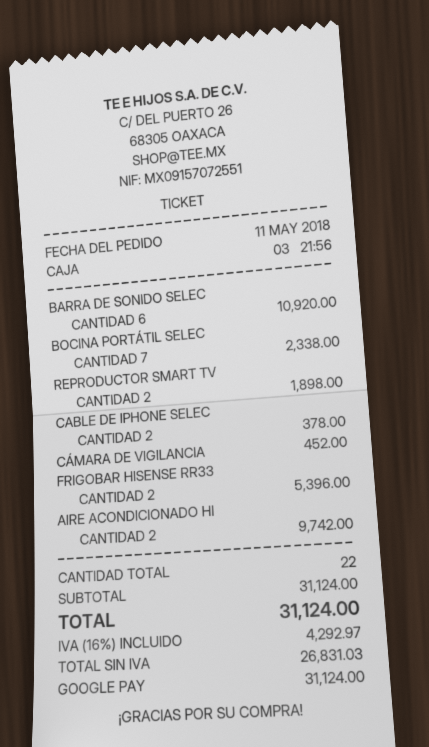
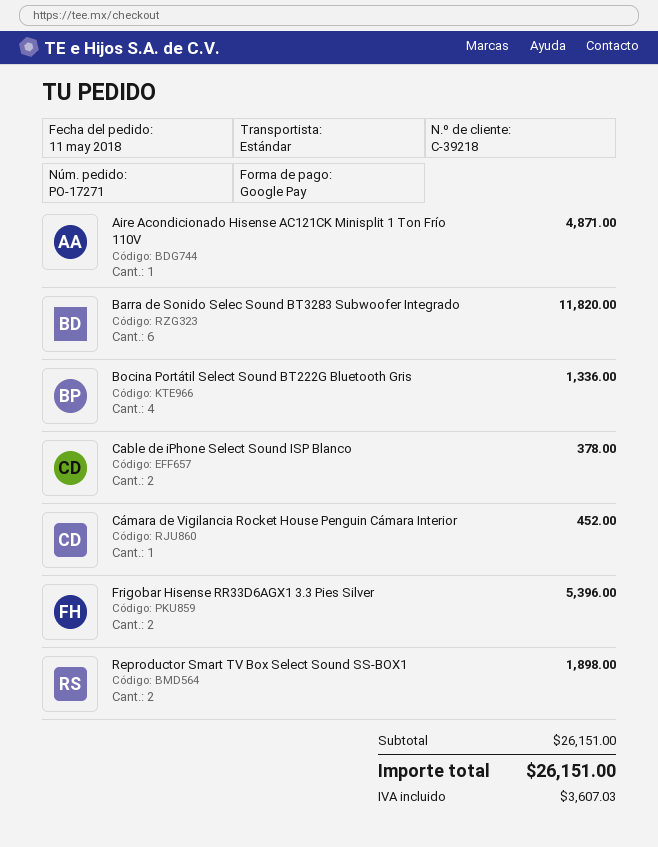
BARRA DE SONIDO SELEC: 6 for 10920.00 -> 6 for 11820.00
BOCINA PORTÁTIL SELEC: 7 for 2338.00 -> 4 for 1336.00
AIRE ACONDICIONADO HI: 2 for 9742.00 -> 1 for 4871.00
subtotal: 31124.00 -> 26151.00
tax: 4292.97 -> 3607.03
total: 31124.00 -> 26151.00

